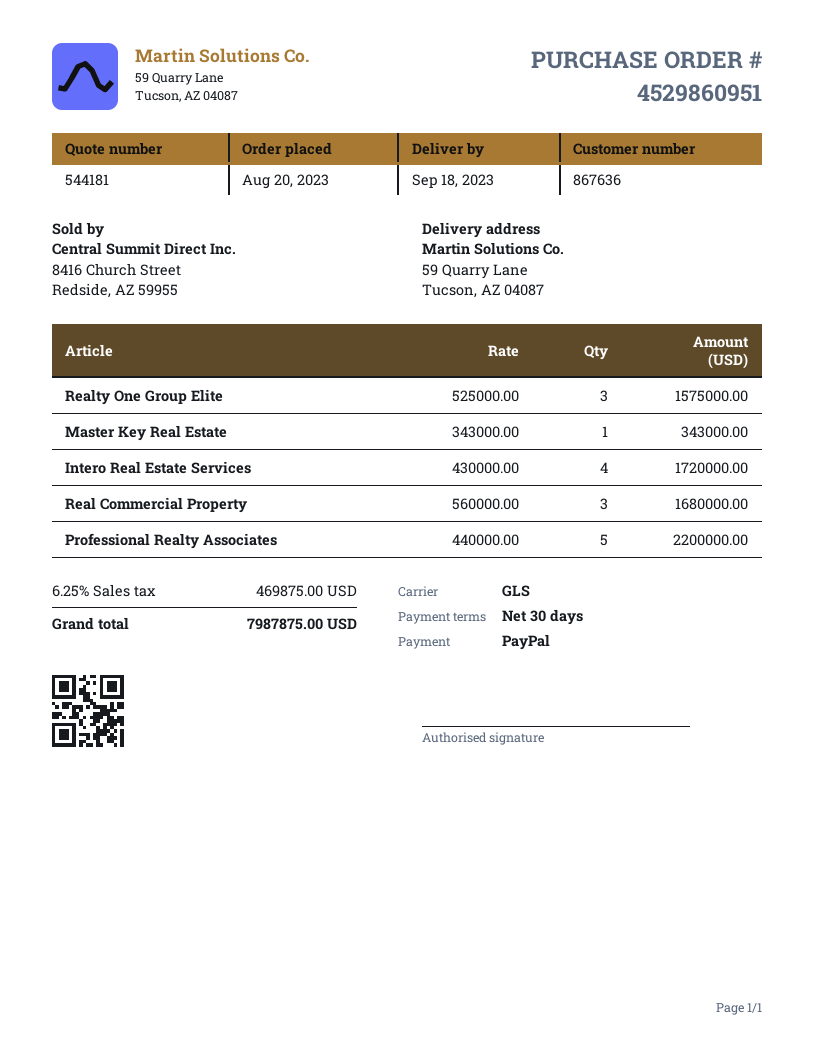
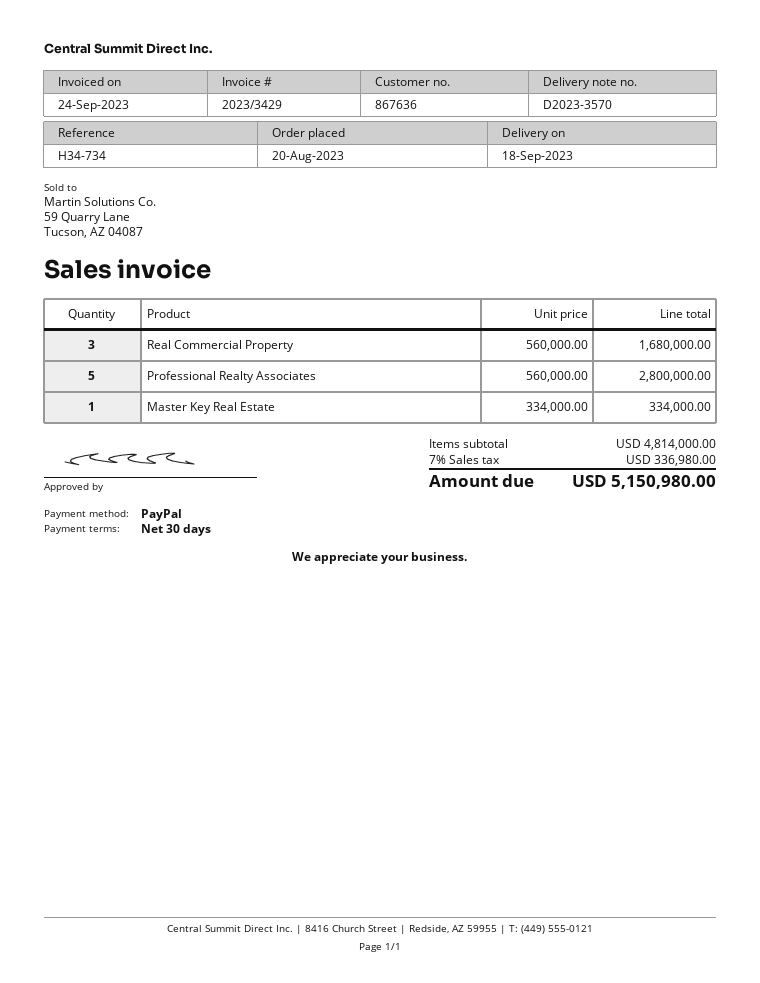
Realty One Group Elite: 3 x 525000.00 = 1575000.00 -> none
Master Key Real Estate: 1 x 343000.00 = 343000.00 -> 1 x 334000.00 = 334000.00
Intero Real Estate Services: 4 x 430000.00 = 1720000.00 -> none
Professional Realty Associates: 5 x 440000.00 = 2200000.00 -> 5 x 560000.00 = 2800000.00
tax: 6.25% = 469875.00 -> 7% = 336980.00
total: 7987875.00 -> 5150980.00

